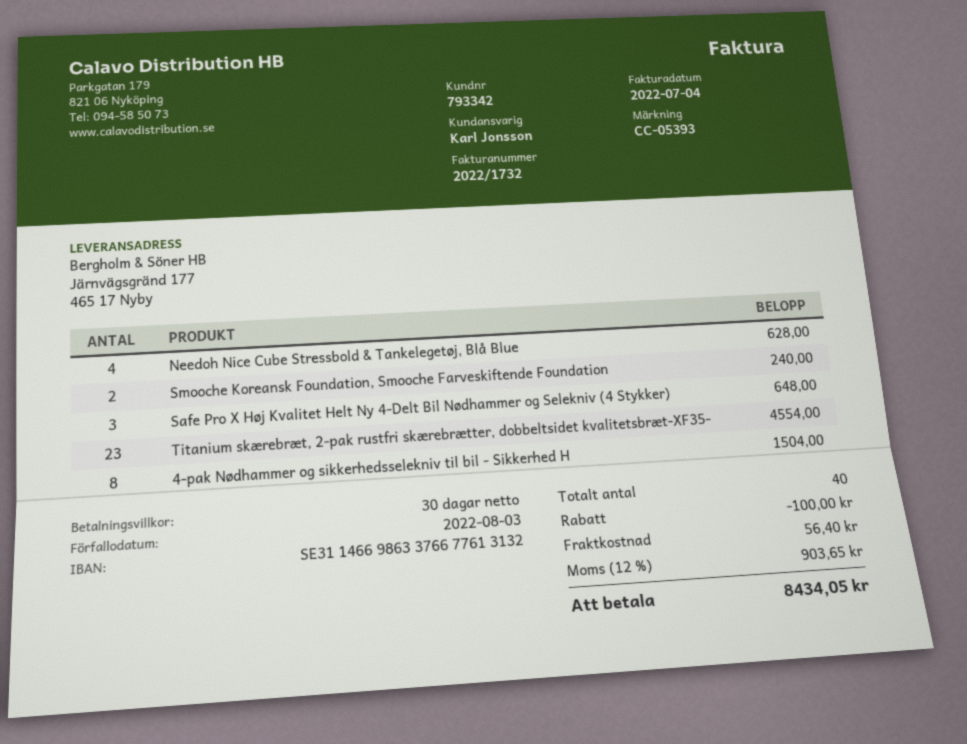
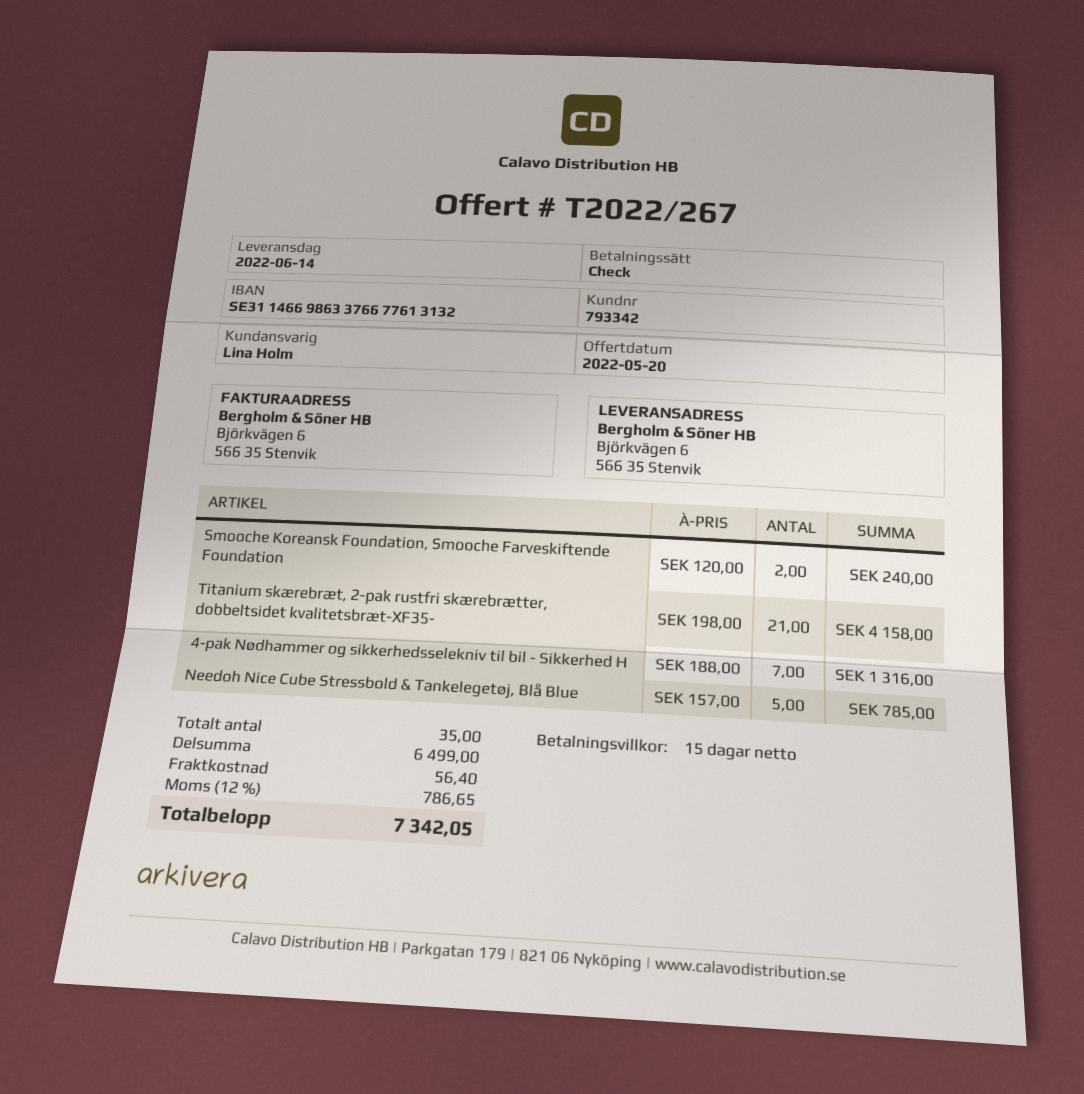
payment terms: 30 days -> 15 days
sales rep: Karl Jonsson -> Lina Holm
ship to: Järnvägsgränd 177, 465 17 Nyby -> Björkvägen 6, 566 35 Stenvik
Needoh Nice Cube Stressbold & Tankelegetøj, Blå Blue: 4 for 628.00 -> 5 for 785.00
Safe Pro X Høj Kvalitet Helt Ny 4-Delt Bil Nødhammer og Selekniv (4 Stykker): 3 for 648.00 -> none
Titanium skærebræt, 2-pak rustfri skærebrætter, dobbeltsidet kvalitetsbræt-XF35-: 23 for 4554.00 -> 21 for 4158.00
4-pak Nødhammer og sikkerhedsselekniv til bil - Sikkerhed H: 8 for 1504.00 -> 7 for 1316.00
total quantity: 40 -> 35
discount: 100.00 -> none
tax: 12% = 903.65 -> 12% = 786.65
total: 8434.05 -> 7342.05

